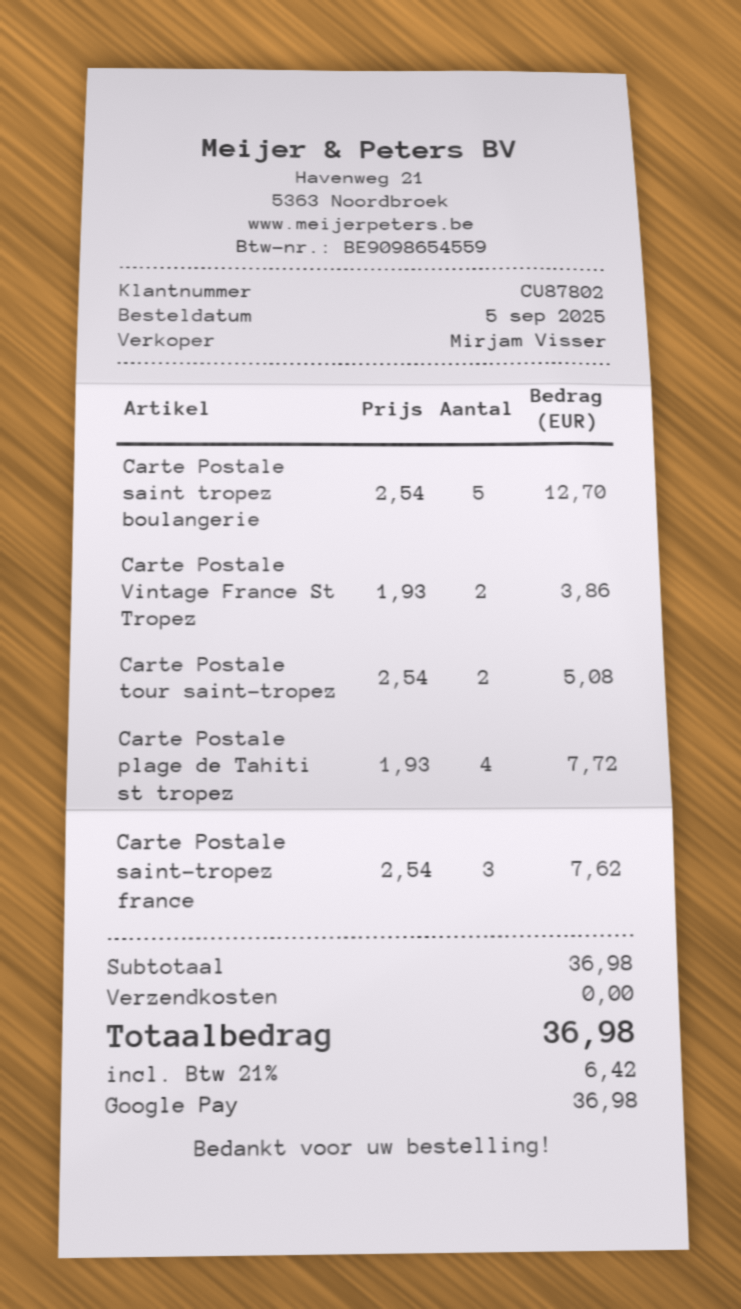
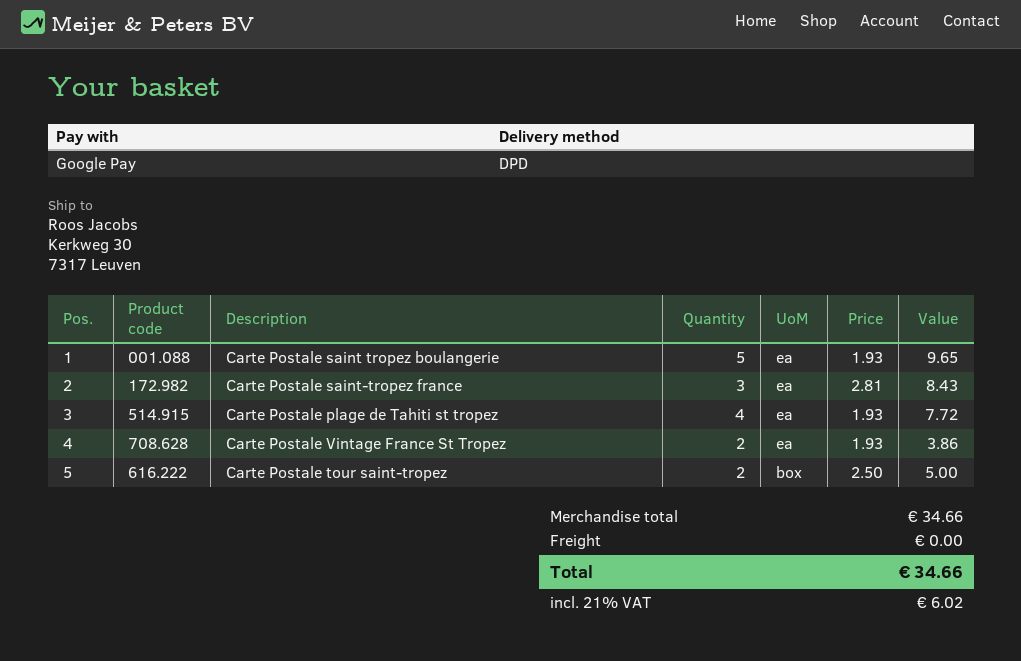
Carte Postale saint tropez boulangerie: 5 x 2.54 = 12.70 -> 5 x 1.93 = 9.65
Carte Postale tour saint-tropez: 2 x 2.54 = 5.08 -> 2 x 2.50 = 5.00
Carte Postale saint-tropez france: 3 x 2.54 = 7.62 -> 3 x 2.81 = 8.43
subtotal: 36.98 -> 34.66
tax: 21% = 6.42 -> 21% = 6.02
total: 36.98 -> 34.66

